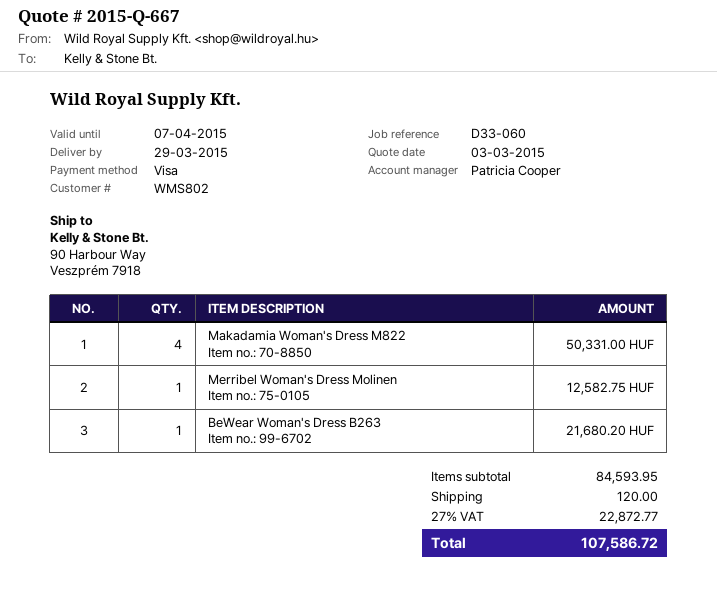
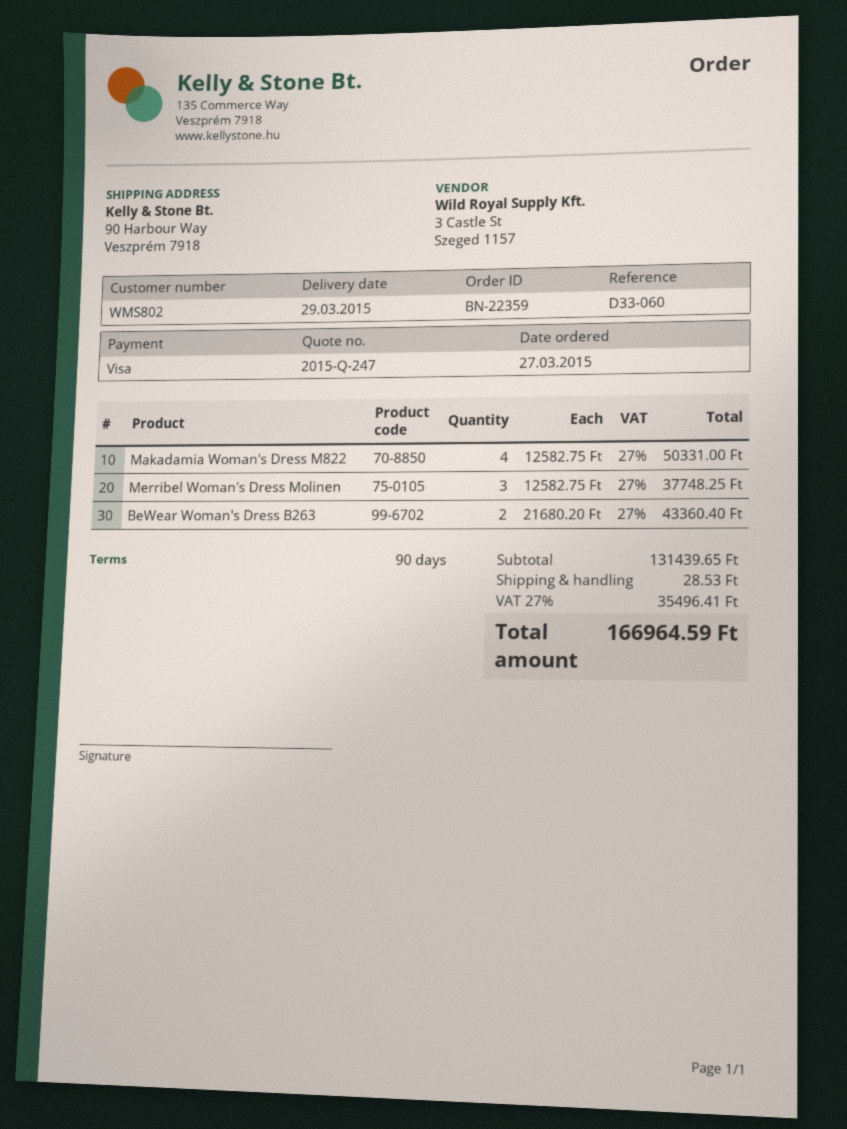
quote number: 2015-Q-667 -> 2015-Q-247
Merribel Woman's Dress Molinen: 1 for 12582.75 -> 3 for 37748.25
BeWear Woman's Dress B263: 1 for 21680.20 -> 2 for 43360.40
subtotal: 84593.95 -> 131439.65
shipping: 120.00 -> 28.53
tax: 27% = 22872.77 -> 27% = 35496.41
total: 107586.72 -> 166964.59

